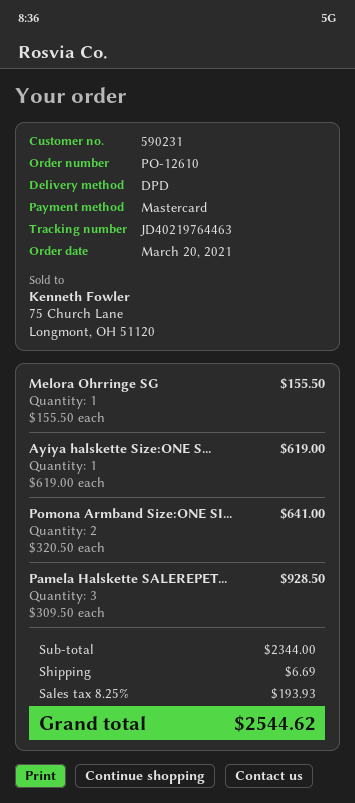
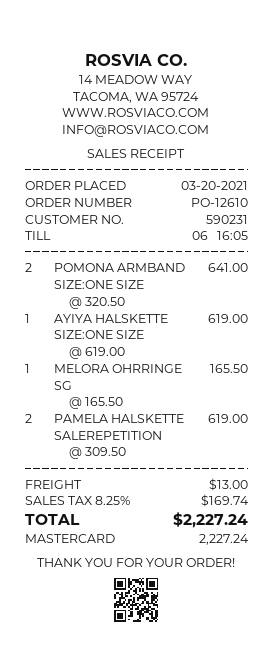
Melora Ohrringe SG: 1 x 155.50 = 155.50 -> 1 x 165.50 = 165.50
Pamela Halskette SALEREPET...: 3 x 309.50 = 928.50 -> 2 x 309.50 = 619.00
shipping: 6.69 -> 13.00
tax: 8.25% = 193.93 -> 8.25% = 169.74
total: 2544.62 -> 2227.24

